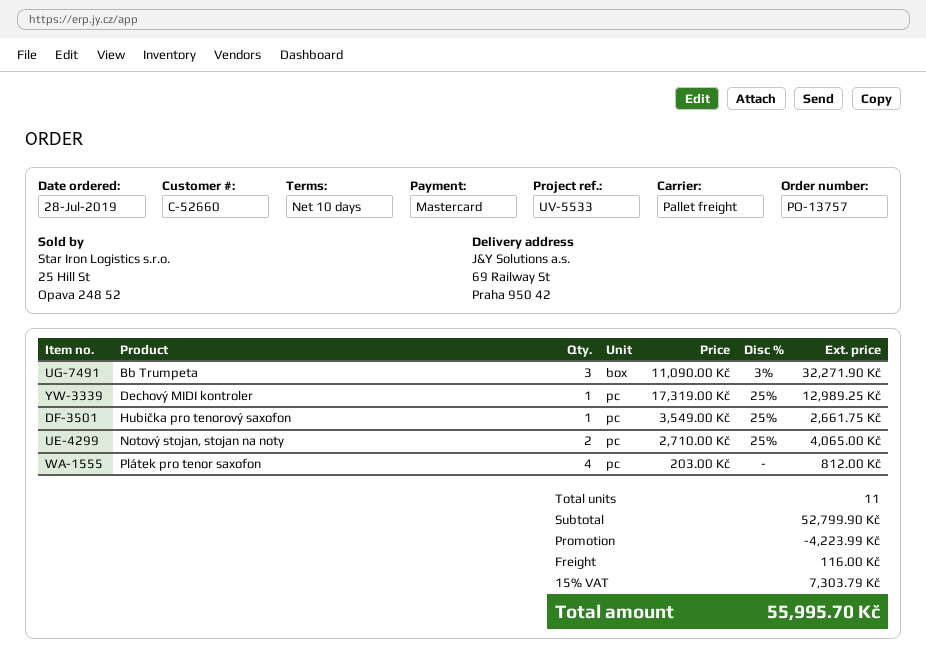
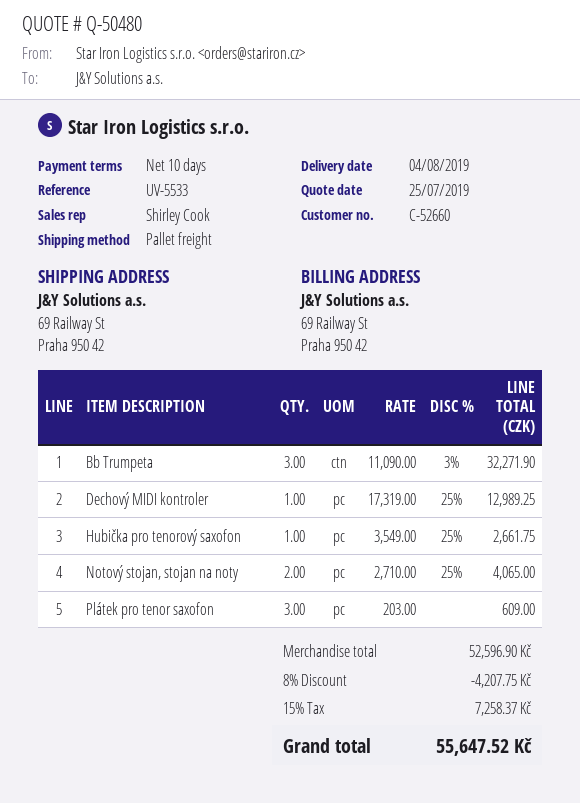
Plátek pro tenor saxofon: 4 x 203.00 = 812.00 -> 3 x 203.00 = 609.00
subtotal: 52799.90 -> 52596.90
discount: 4223.99 -> 4207.75
shipping: 116.00 -> none
tax: 15% = 7303.79 -> 15% = 7258.37
total: 55995.70 -> 55647.52

